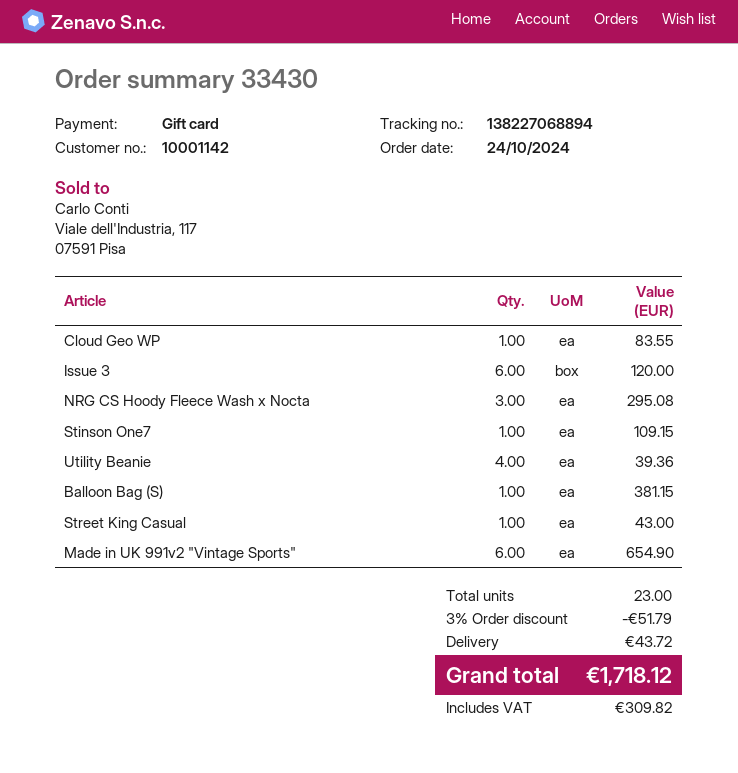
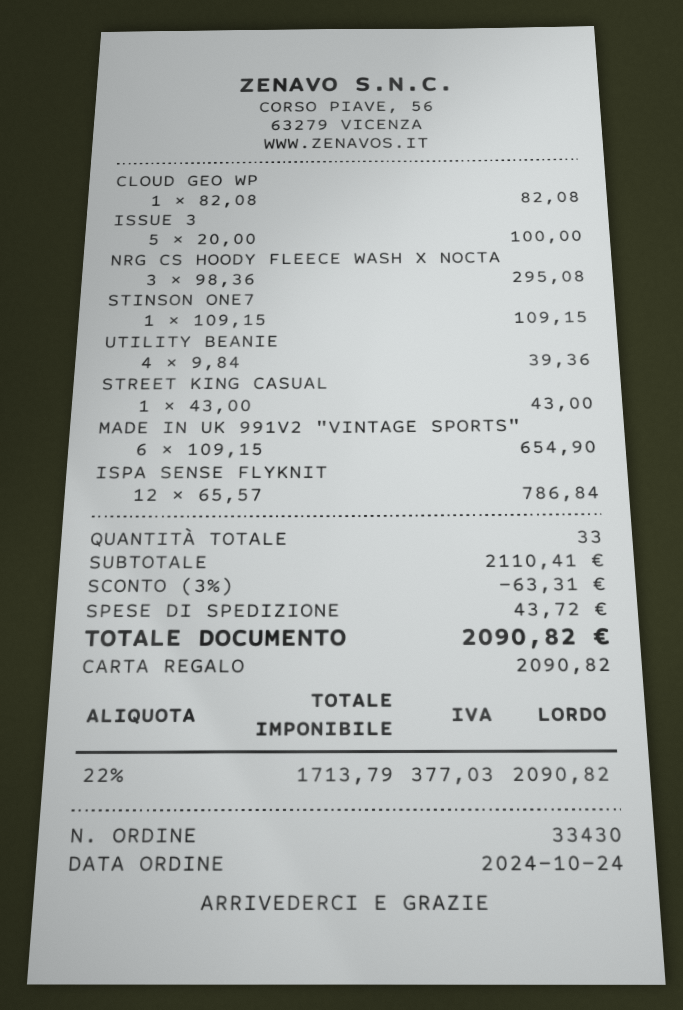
Cloud Geo WP: 1 for 83.55 -> 1 for 82.08
Issue 3: 6 for 120.00 -> 5 for 100.00
Balloon Bag (S): 1 for 381.15 -> none
ISPA SENSE FLYKNIT: none -> 12 for 786.84
total quantity: 23 -> 33
discount: 3% = 51.79 -> 3% = 63.31
tax: 309.82 -> 377.03
total: 1718.12 -> 2090.82

